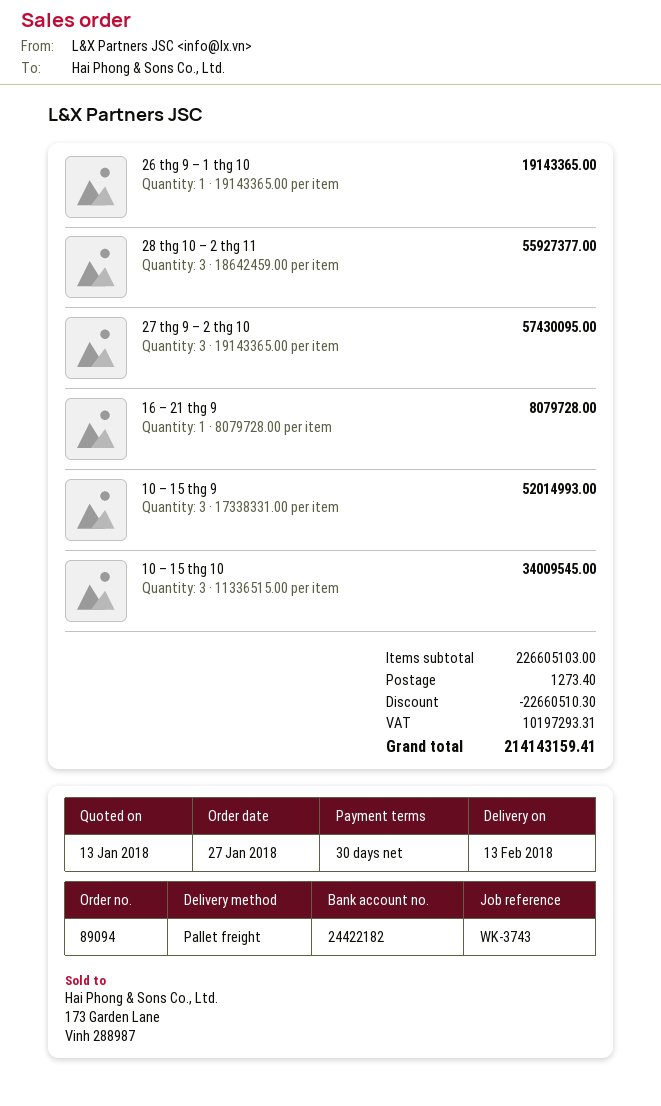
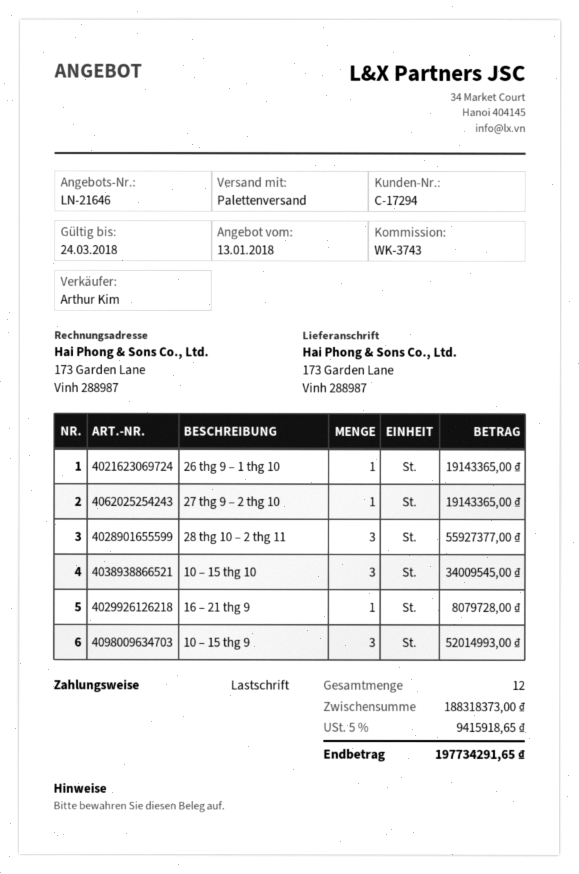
27 thg 9 – 2 thg 10: 3 for 57430095.00 -> 1 for 19143365.00
subtotal: 226605103.00 -> 188318373.00
discount: 22660510.30 -> none
shipping: 1273.40 -> none
tax: 10197293.31 -> 9415918.65
total: 214143159.41 -> 197734291.65

